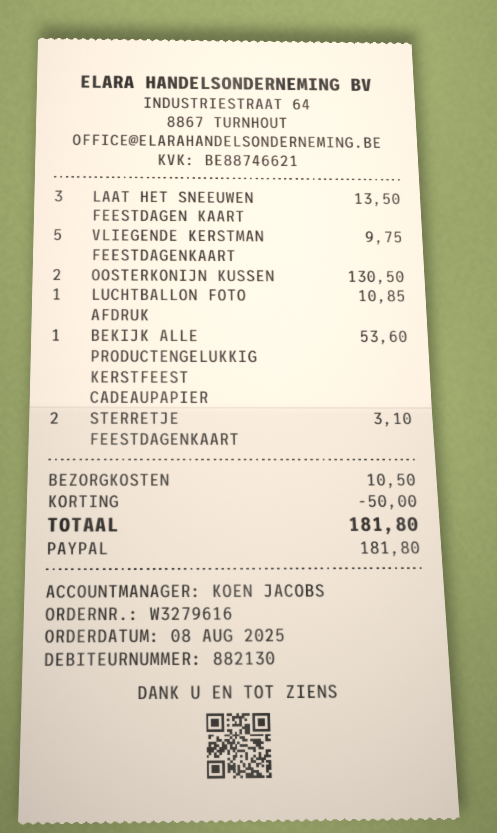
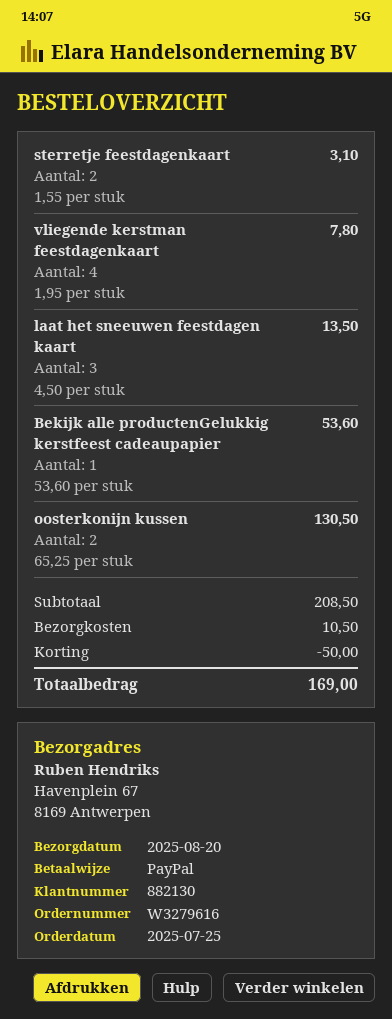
order date: 2025-08-08 -> 2025-07-25
VLIEGENDE KERSTMAN FEESTDAGENKAART: 5 for 9.75 -> 4 for 7.80
LUCHTBALLON FOTO AFDRUK: 1 for 10.85 -> none
total: 181.80 -> 169.00

